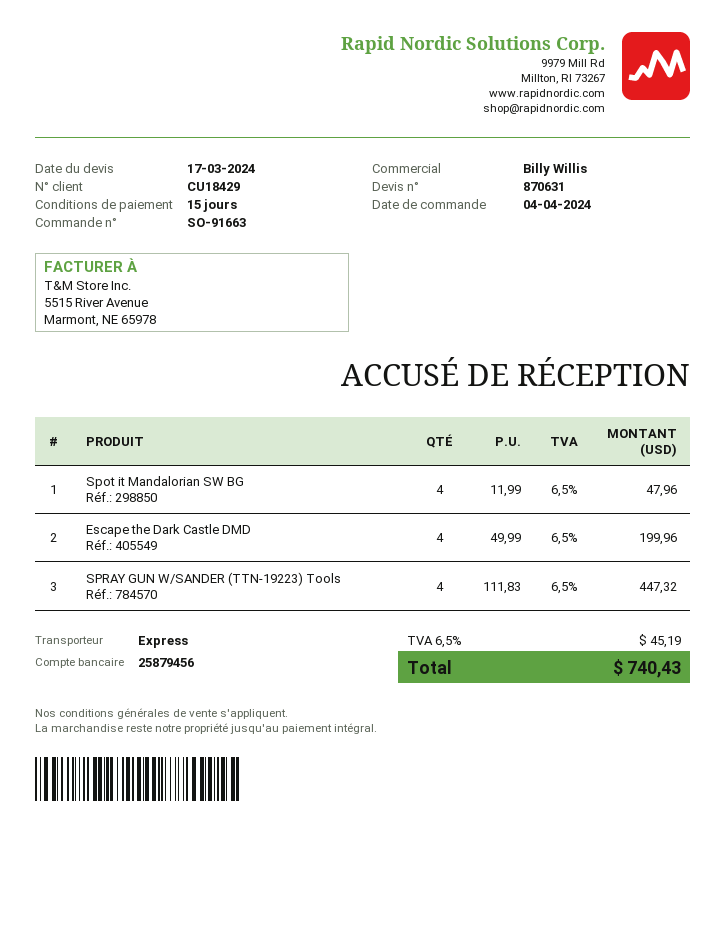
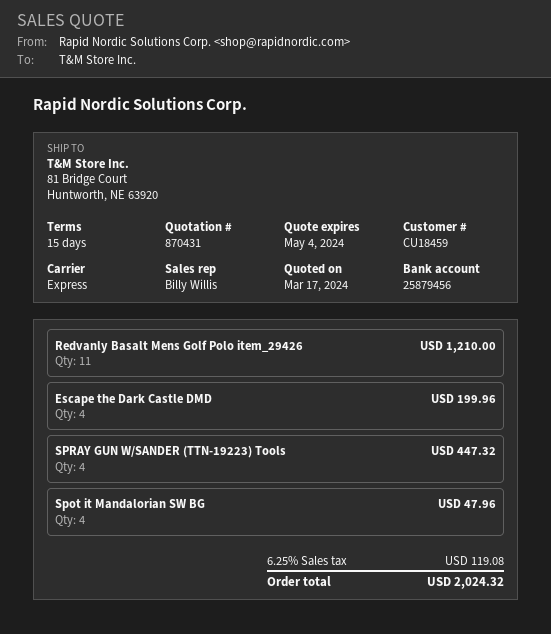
quote number: 870631 -> 870431
customer number: CU18429 -> CU18459
Redvanly Basalt Mens Golf Polo item_29426: none -> 11 for 1210.00
tax: 6.5% = 45.19 -> 6.25% = 119.08
total: 740.43 -> 2024.32

